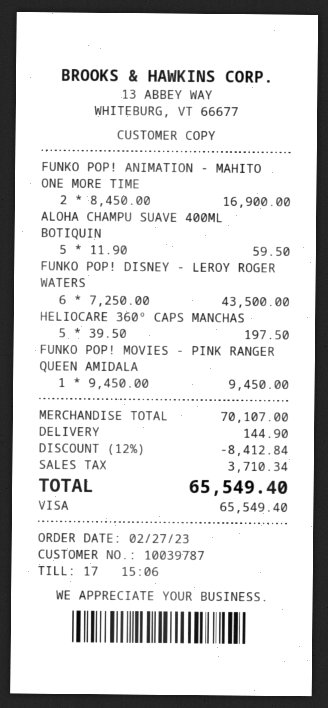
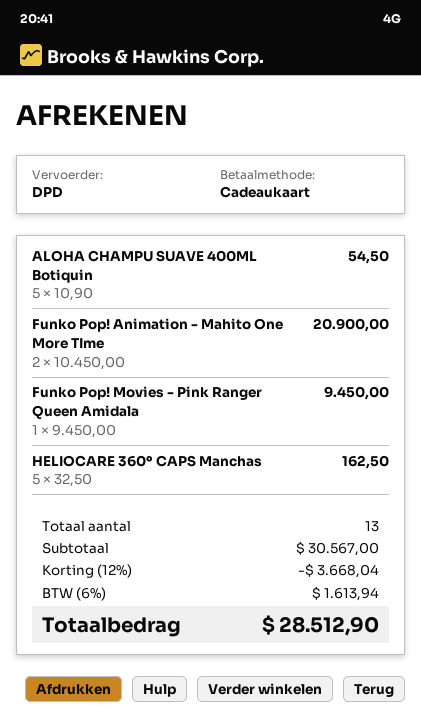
payment method: Visa -> gift card
FUNKO POP! ANIMATION - MAHITO ONE MORE TIME: 2 x 8450.00 = 16900.00 -> 2 x 10450.00 = 20900.00
ALOHA CHAMPU SUAVE 400ML BOTIQUIN: 5 x 11.90 = 59.50 -> 5 x 10.90 = 54.50
FUNKO POP! DISNEY - LEROY ROGER WATERS: 6 x 7250.00 = 43500.00 -> none
HELIOCARE 360º CAPS MANCHAS: 5 x 39.50 = 197.50 -> 5 x 32.50 = 162.50
subtotal: 70107.00 -> 30567.00
discount: 12% = 8412.84 -> 12% = 3668.04
shipping: 144.90 -> none
tax: 3710.34 -> 1613.94
total: 65549.40 -> 28512.90

